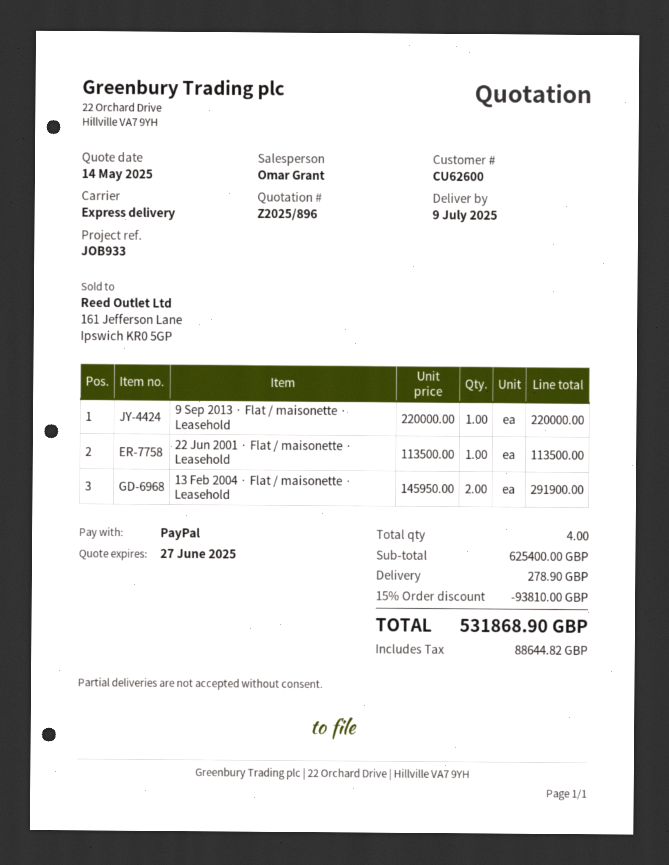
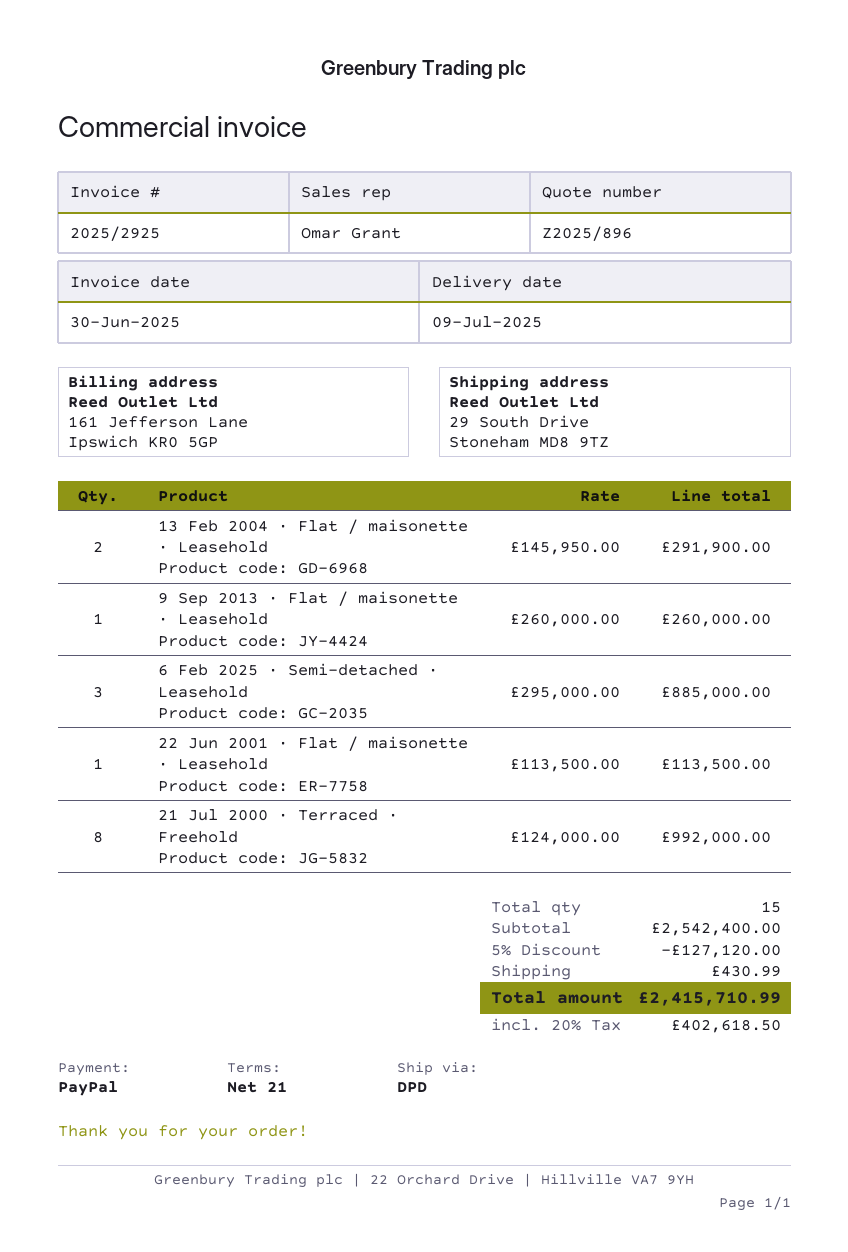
shipping method: express -> DPD
9 Sep 2013 · Flat / maisonette · Leasehold: 1 x 220000.00 = 220000.00 -> 1 x 260000.00 = 260000.00
6 Feb 2025 · Semi-detached · Leasehold: none -> 3 x 295000.00 = 885000.00
21 Jul 2000 · Terraced · Freehold: none -> 8 x 124000.00 = 992000.00
total quantity: 4 -> 15
subtotal: 625400.00 -> 2542400.00
discount: 15% = 93810.00 -> 5% = 127120.00
shipping: 278.90 -> 430.99
tax: 88644.82 -> 402618.50
total: 531868.90 -> 2415710.99

